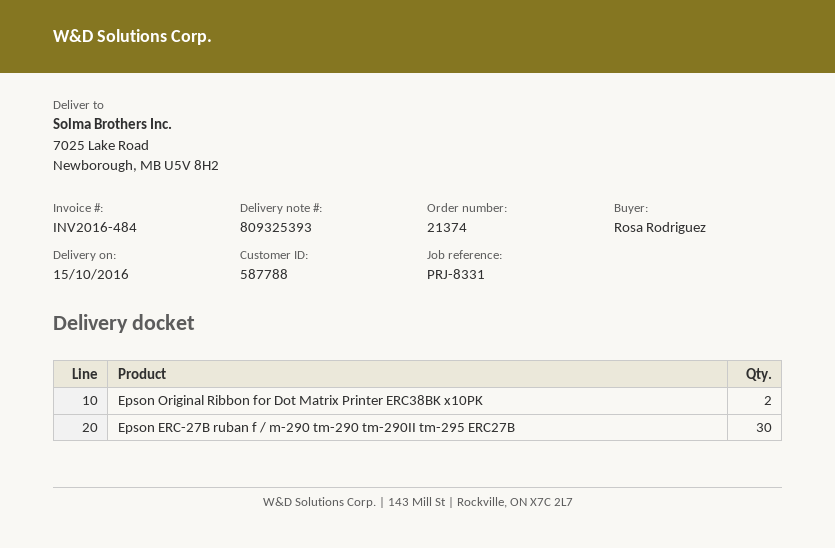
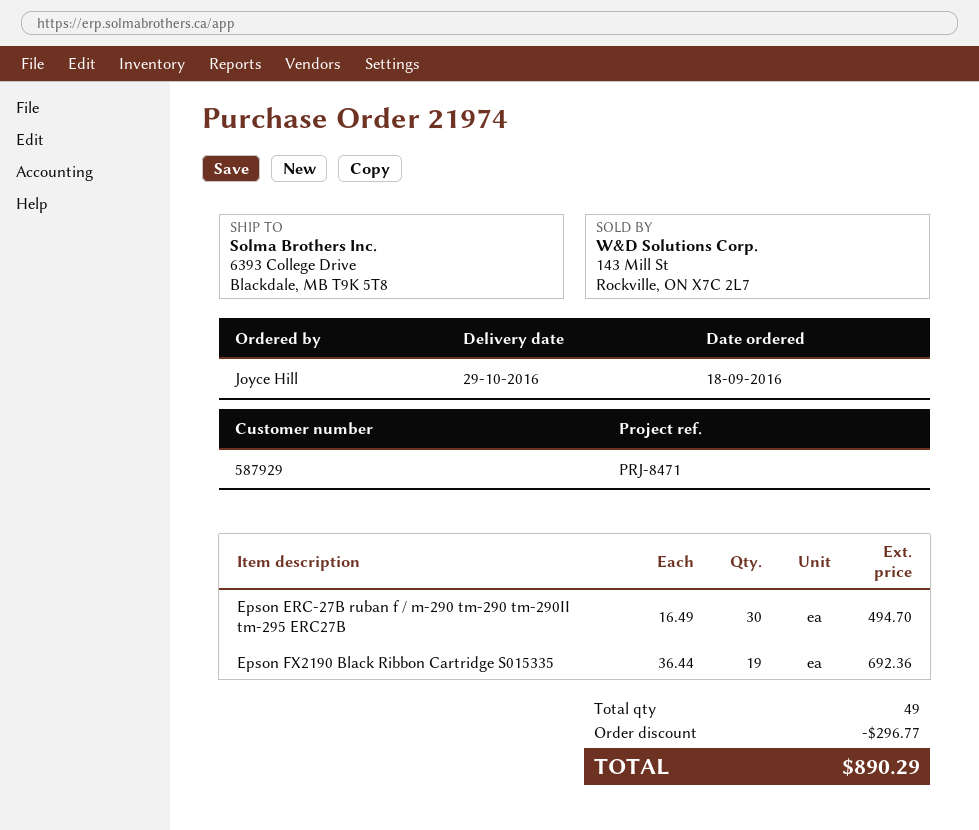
order number: 21374 -> 21974
delivery date: 2016-10-15 -> 2016-10-29
customer number: 587788 -> 587929
reference: PRJ-8331 -> PRJ-8471
ordered by: Rosa Rodriguez -> Joyce Hill
ship to: 7025 Lake Road, Newborough, MB U5V 8H2 -> 6393 College Drive, Blackdale, MB T9K 5T8
Epson Original Ribbon for Dot Matrix Printer ERC38BK x10PK: 2 -> none
Epson FX2190 Black Ribbon Cartridge S015335: none -> 19

